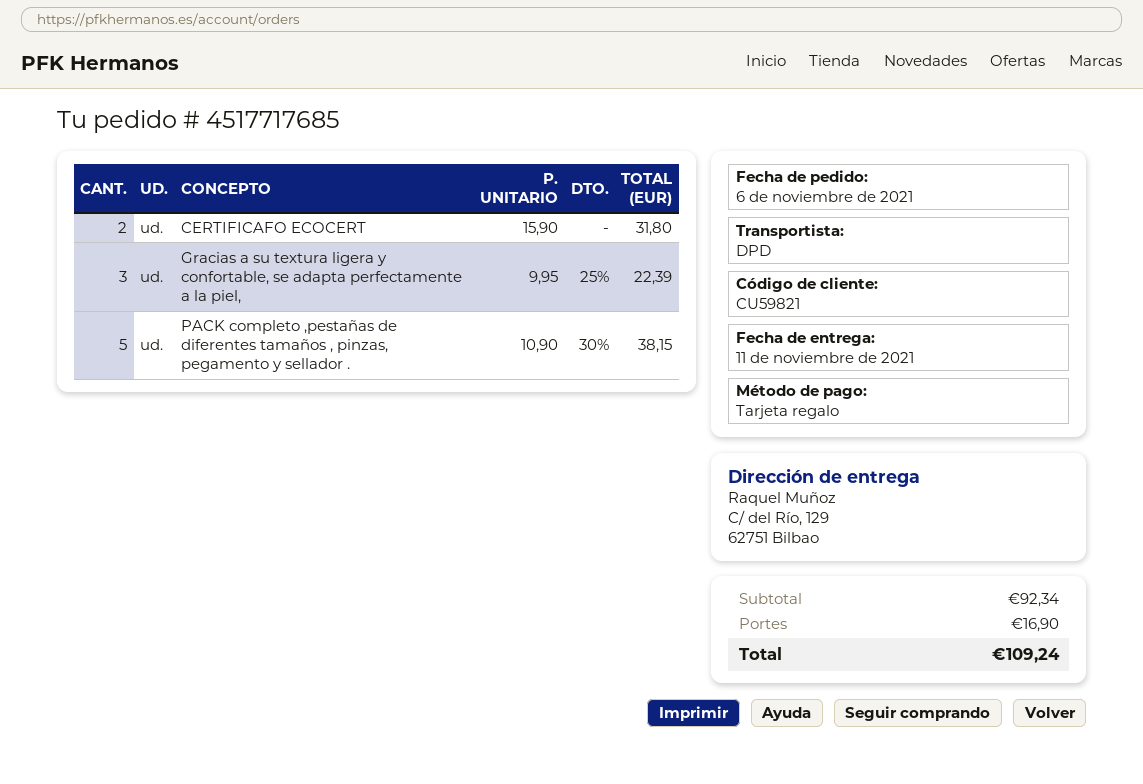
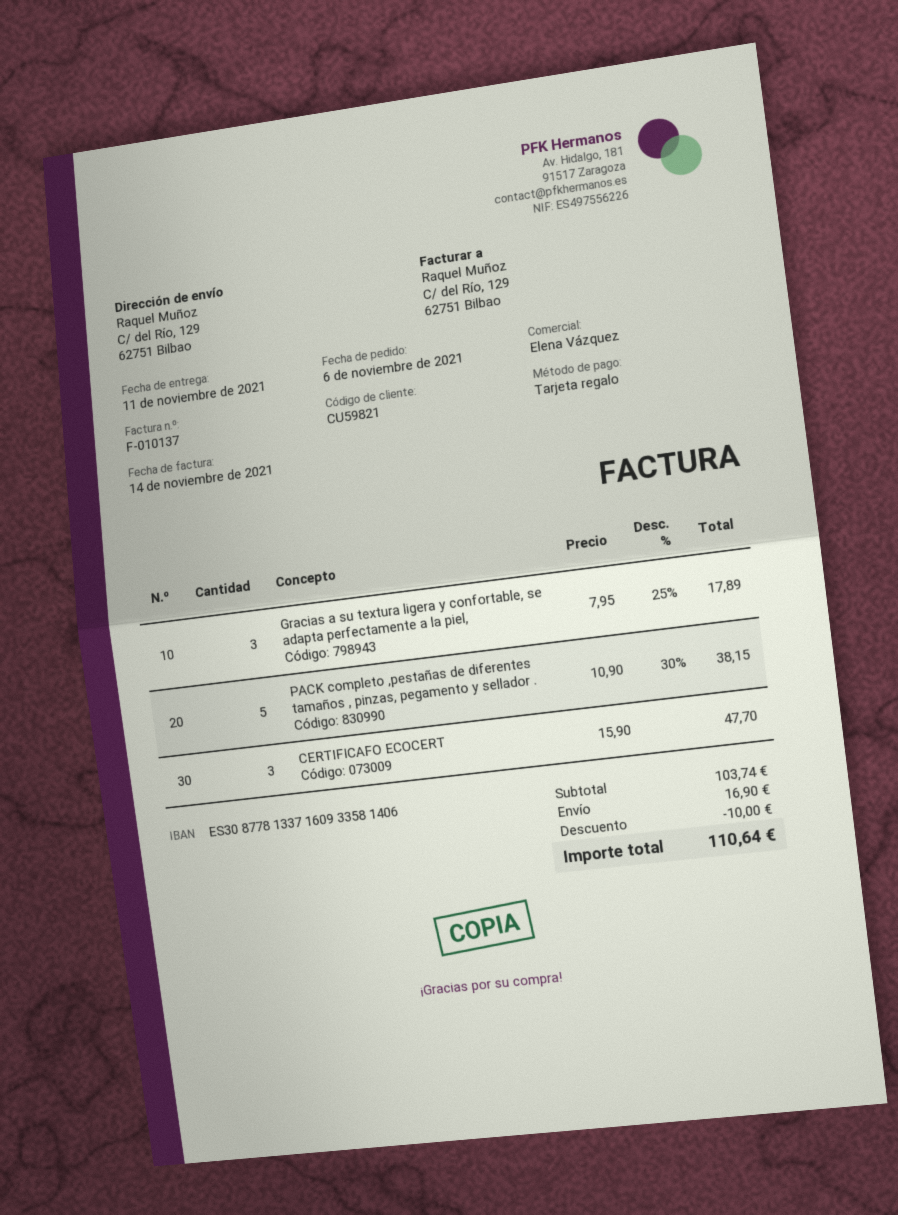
CERTIFICAFO ECOCERT: 2 x 15.90 = 31.80 -> 3 x 15.90 = 47.70
Gracias a su textura ligera y confortable, se adapta perfectamente a la piel,: 3 x 9.95 - 25% = 22.39 -> 3 x 7.95 - 25% = 17.89
subtotal: 92.34 -> 103.74
discount: none -> 10.00
total: 109.24 -> 110.64

